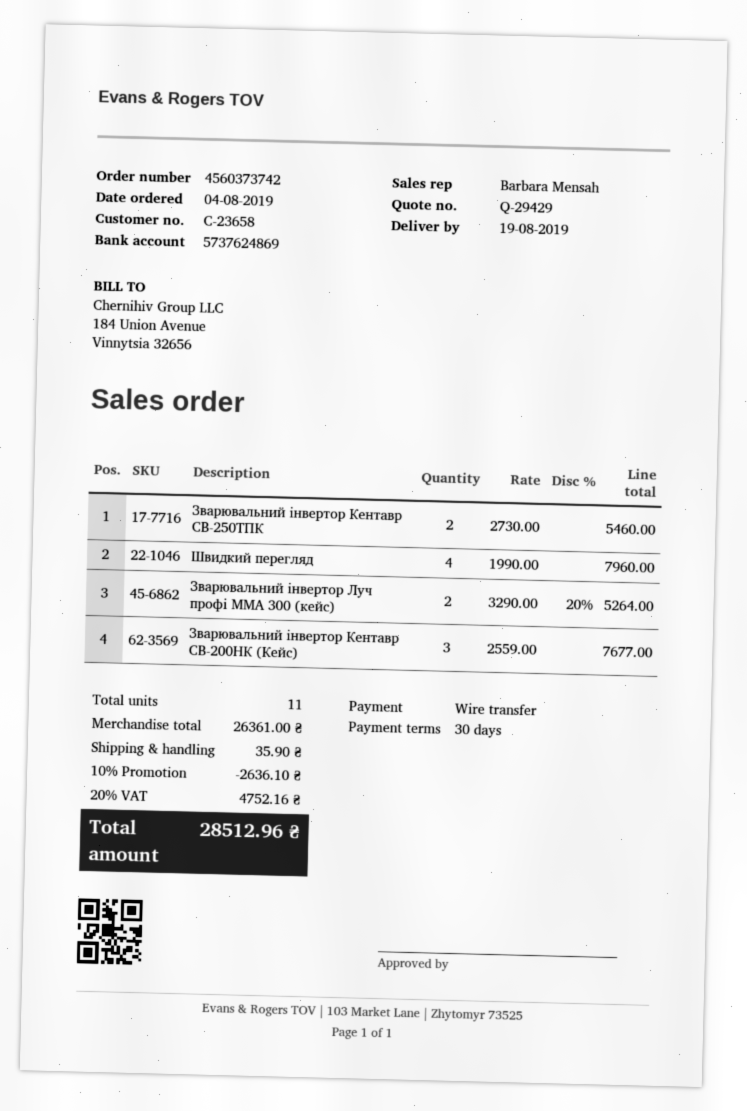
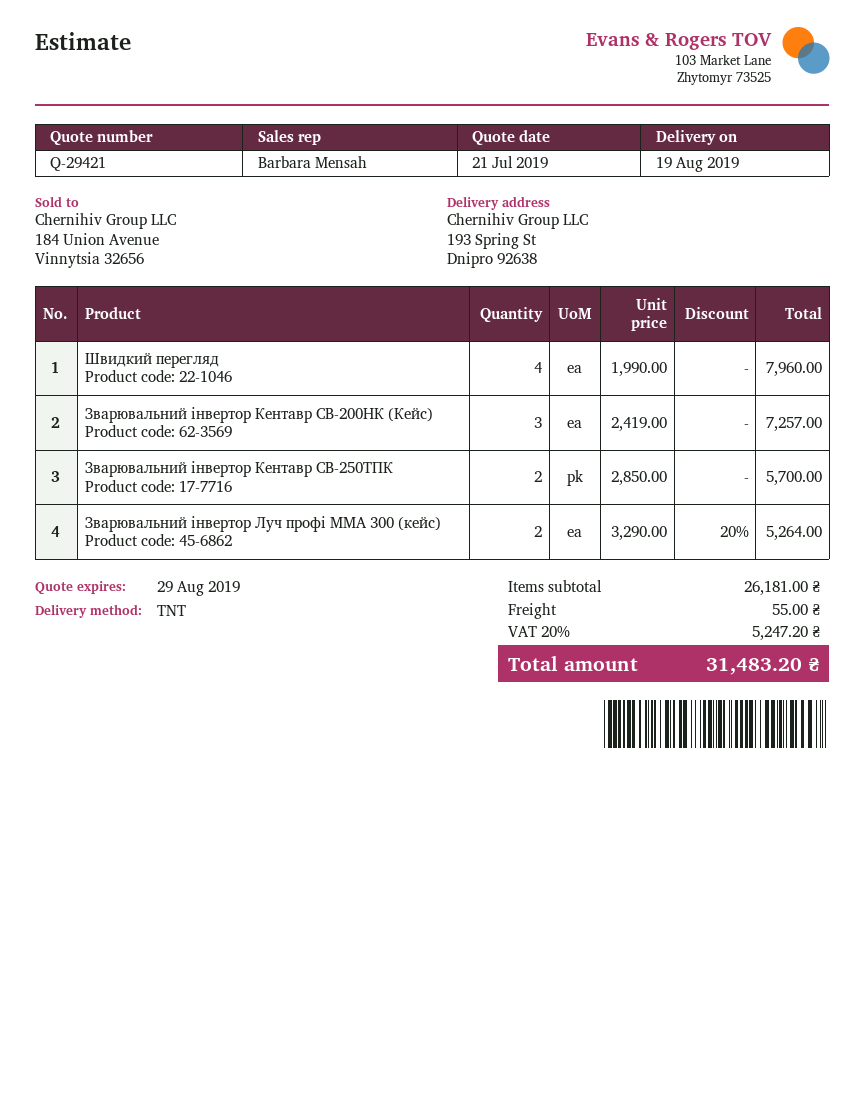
quote number: Q-29429 -> Q-29421
Зварювальний інвертор Кентавр СВ-250ТПК: 2 x 2730.00 = 5460.00 -> 2 x 2850.00 = 5700.00
Зварювальний інвертор Кентавр СВ-200HК (Кейс): 3 x 2559.00 = 7677.00 -> 3 x 2419.00 = 7257.00
subtotal: 26361.00 -> 26181.00
discount: 10% = 2636.10 -> none
shipping: 35.90 -> 55.00
tax: 20% = 4752.16 -> 20% = 5247.20
total: 28512.96 -> 31483.20

